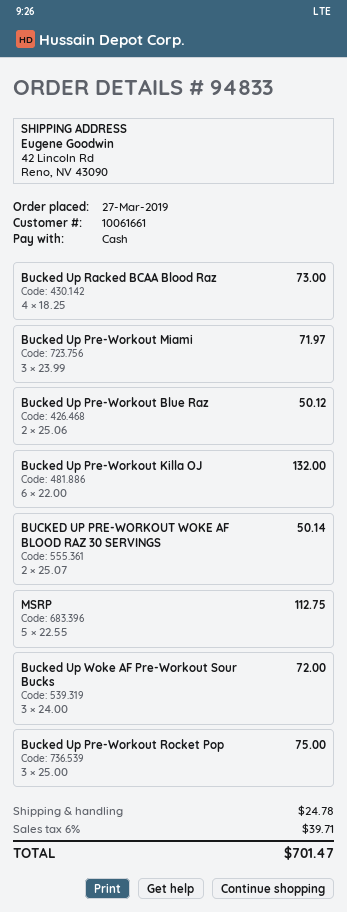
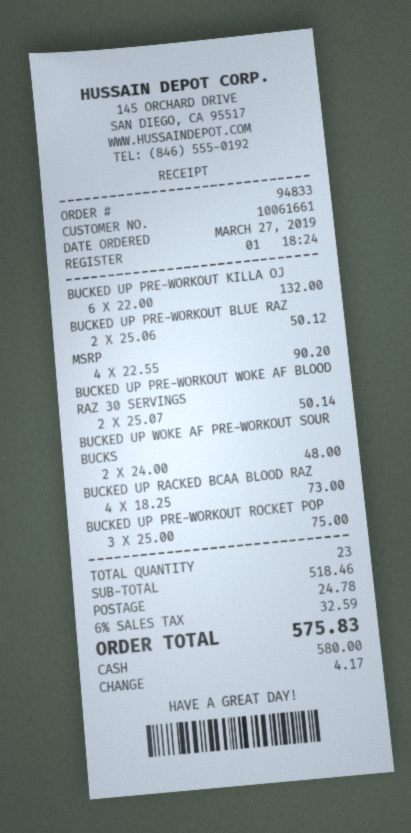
Bucked Up Pre-Workout Miami: 3 x 23.99 = 71.97 -> none
MSRP: 5 x 22.55 = 112.75 -> 4 x 22.55 = 90.20
Bucked Up Woke AF Pre-Workout Sour Bucks: 3 x 24.00 = 72.00 -> 2 x 24.00 = 48.00
tax: 6% = 39.71 -> 6% = 32.59
total: 701.47 -> 575.83

